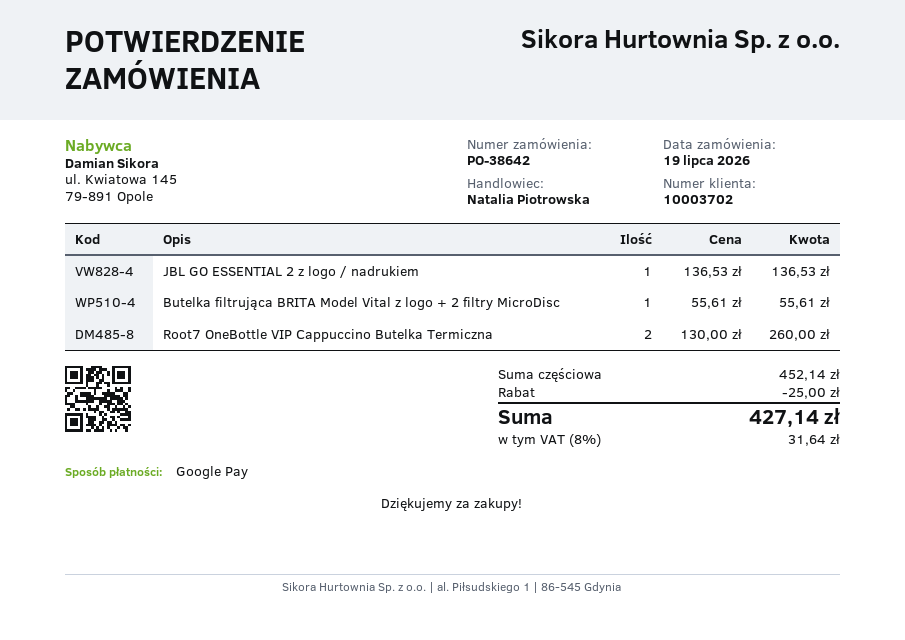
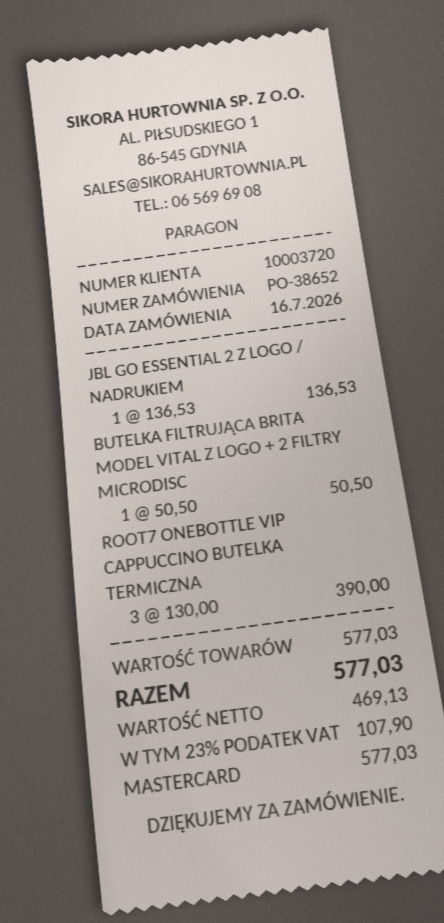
order number: PO-38642 -> PO-38652
order date: 2026-07-19 -> 2026-07-16
customer number: 10003702 -> 10003720
payment method: Google Pay -> Mastercard
Butelka filtrująca BRITA Model Vital z logo + 2 filtry MicroDisc: 1 x 55.61 = 55.61 -> 1 x 50.50 = 50.50
Root7 OneBottle VIP Cappuccino Butelka Termiczna: 2 x 130.00 = 260.00 -> 3 x 130.00 = 390.00
subtotal: 452.14 -> 577.03
discount: 25.00 -> none
tax: 8% = 31.64 -> 23% = 107.90
total: 427.14 -> 577.03

